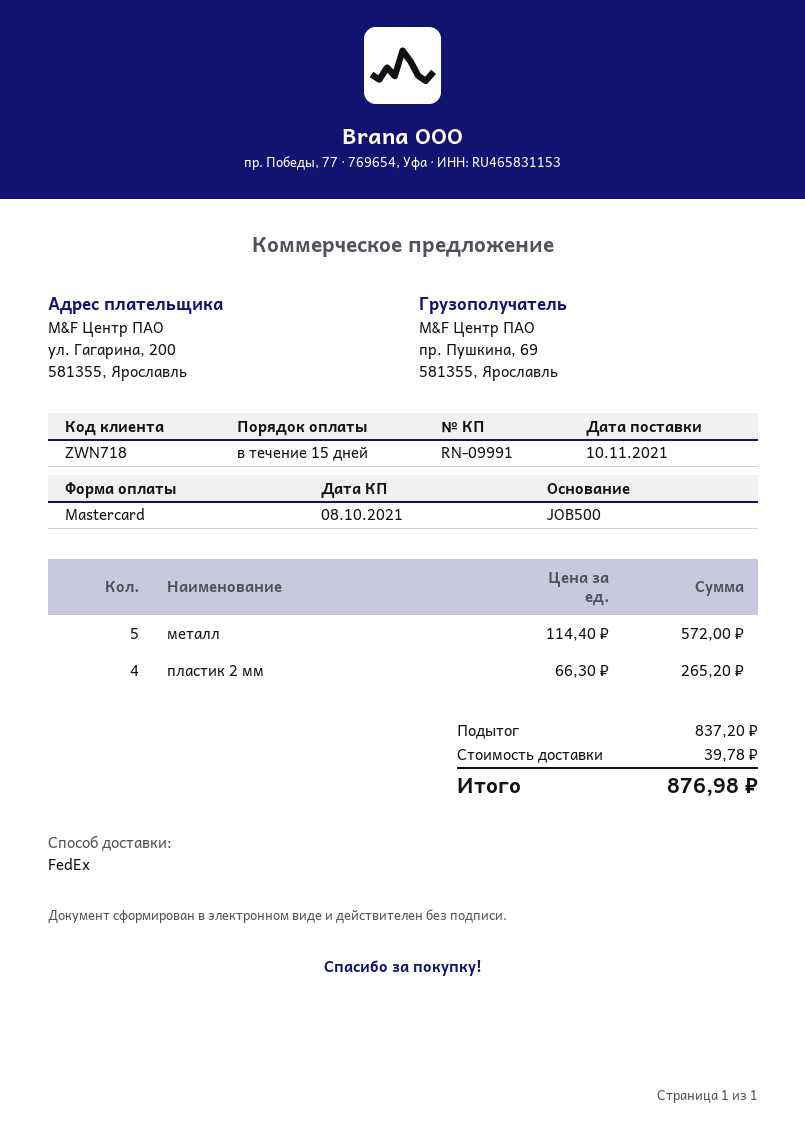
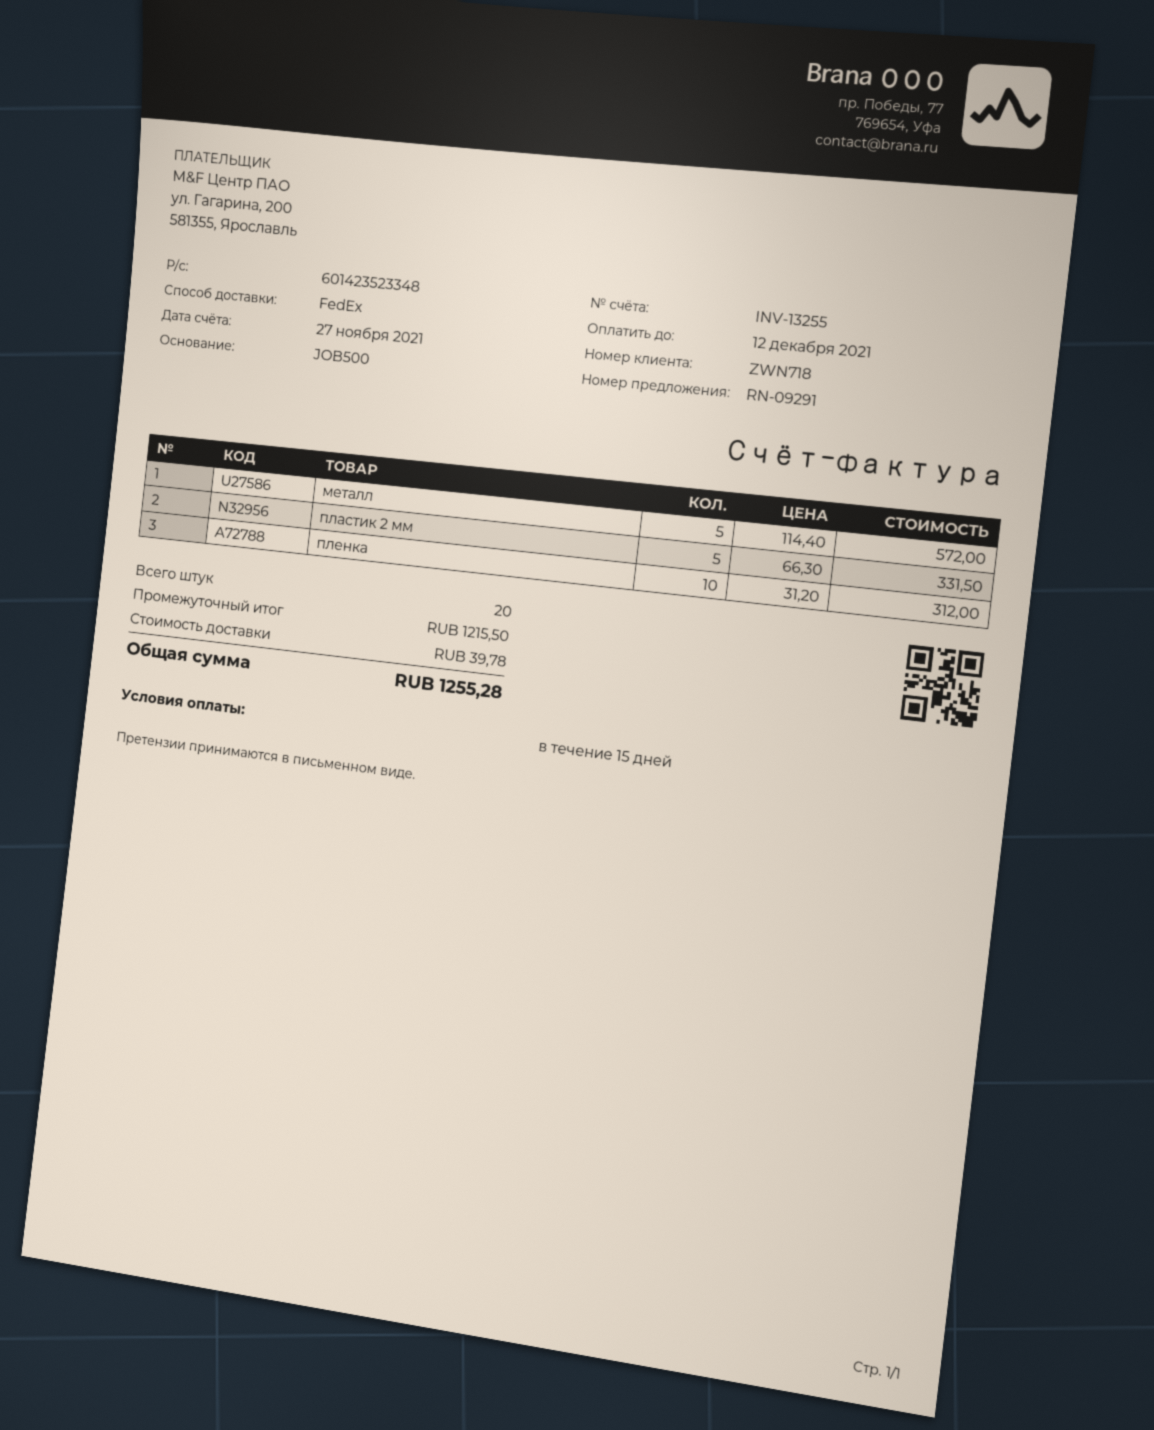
quote number: RN-09991 -> RN-09291
пластик 2 мм: 4 x 66.30 = 265.20 -> 5 x 66.30 = 331.50
пленка: none -> 10 x 31.20 = 312.00
subtotal: 837.20 -> 1215.50
total: 876.98 -> 1255.28

